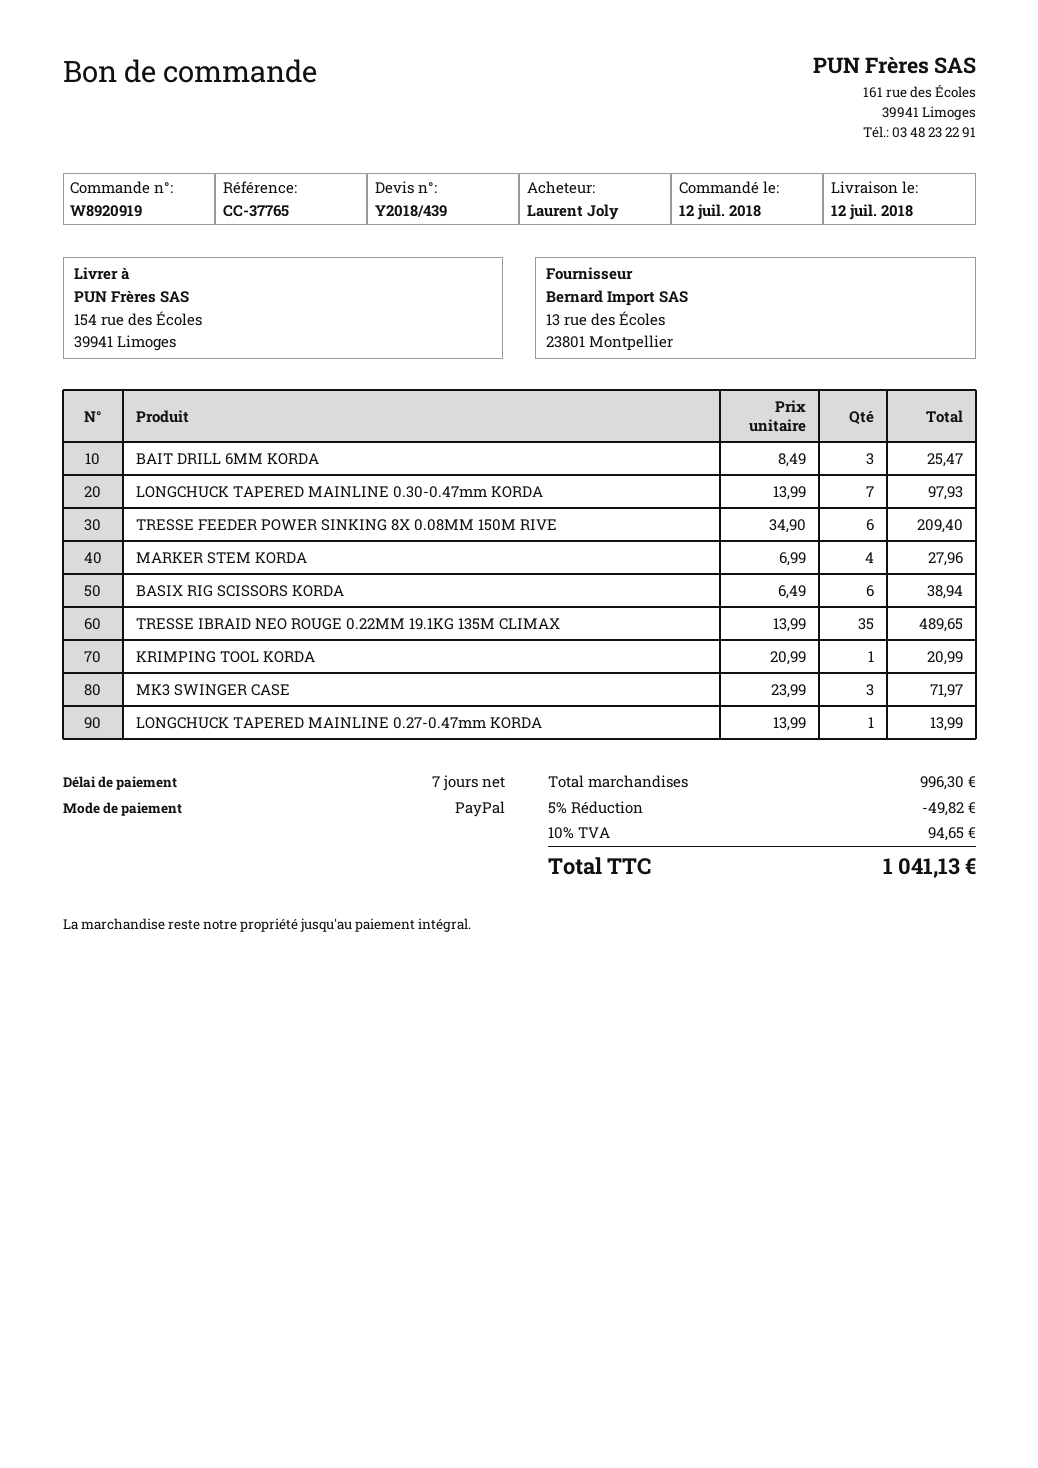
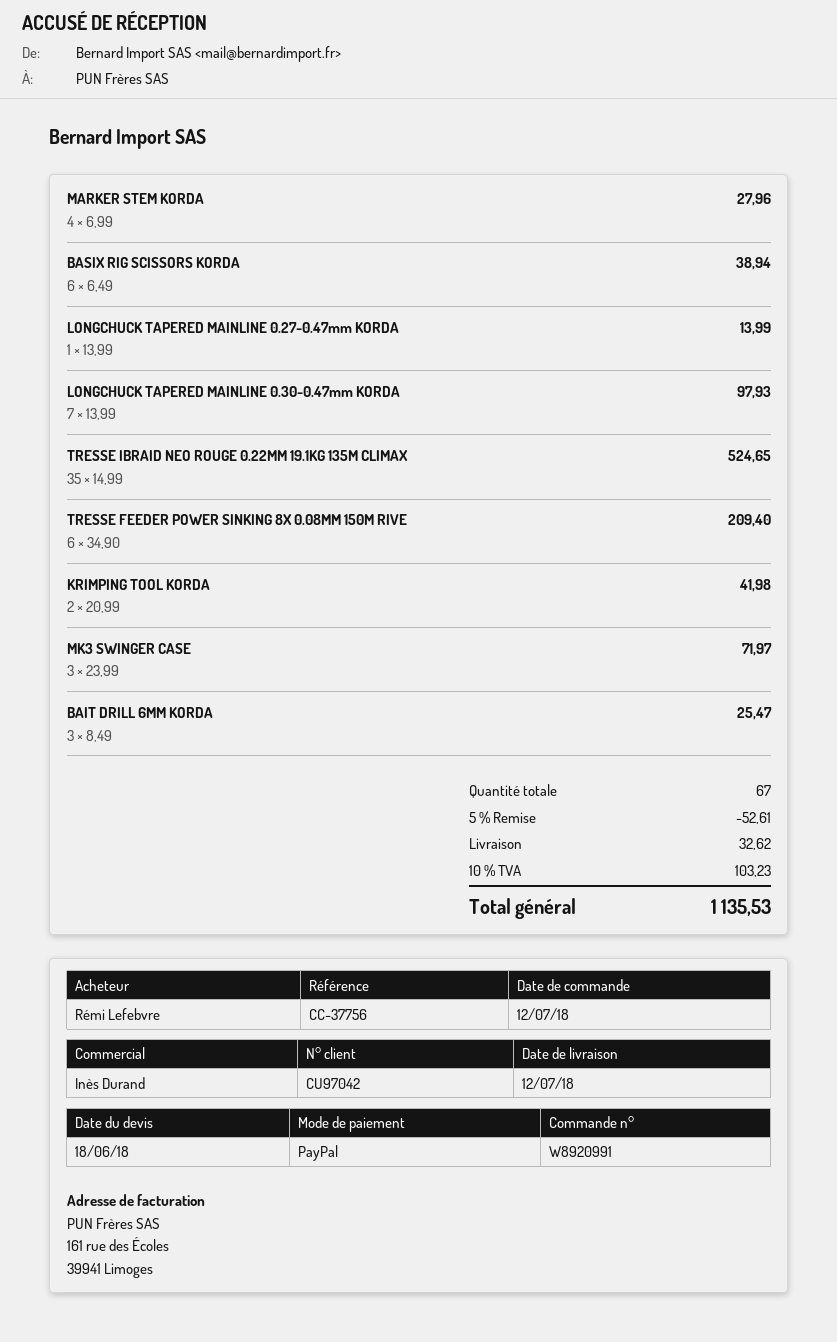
order number: W8920919 -> W8920991
reference: CC-37765 -> CC-37756
ordered by: Laurent Joly -> Rémi Lefebvre
TRESSE IBRAID NEO ROUGE 0.22MM 19.1KG 135M CLIMAX: 35 x 13.99 = 489.65 -> 35 x 14.99 = 524.65
KRIMPING TOOL KORDA: 1 x 20.99 = 20.99 -> 2 x 20.99 = 41.98
discount: 5% = 49.82 -> 5% = 52.61
shipping: none -> 32.62
tax: 10% = 94.65 -> 10% = 103.23
total: 1041.13 -> 1135.53

